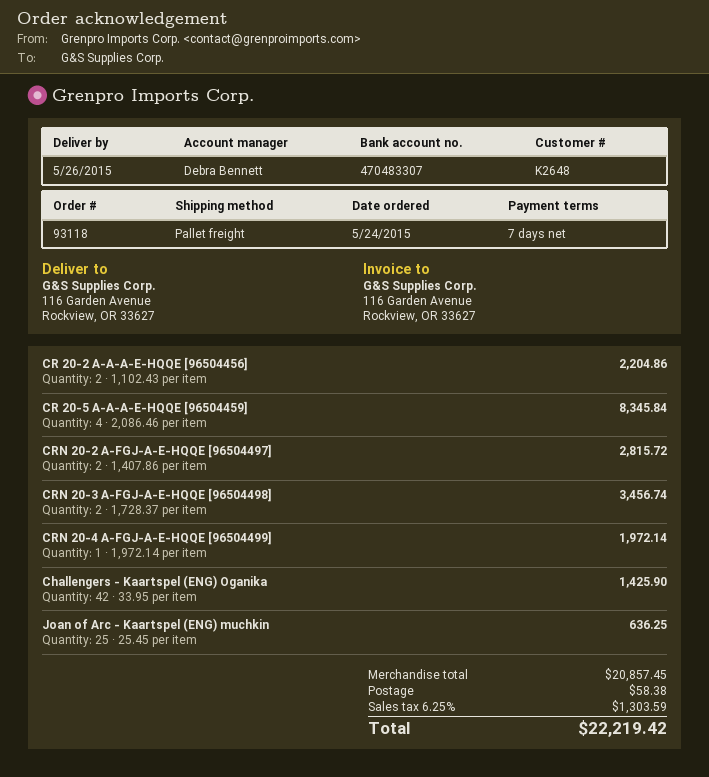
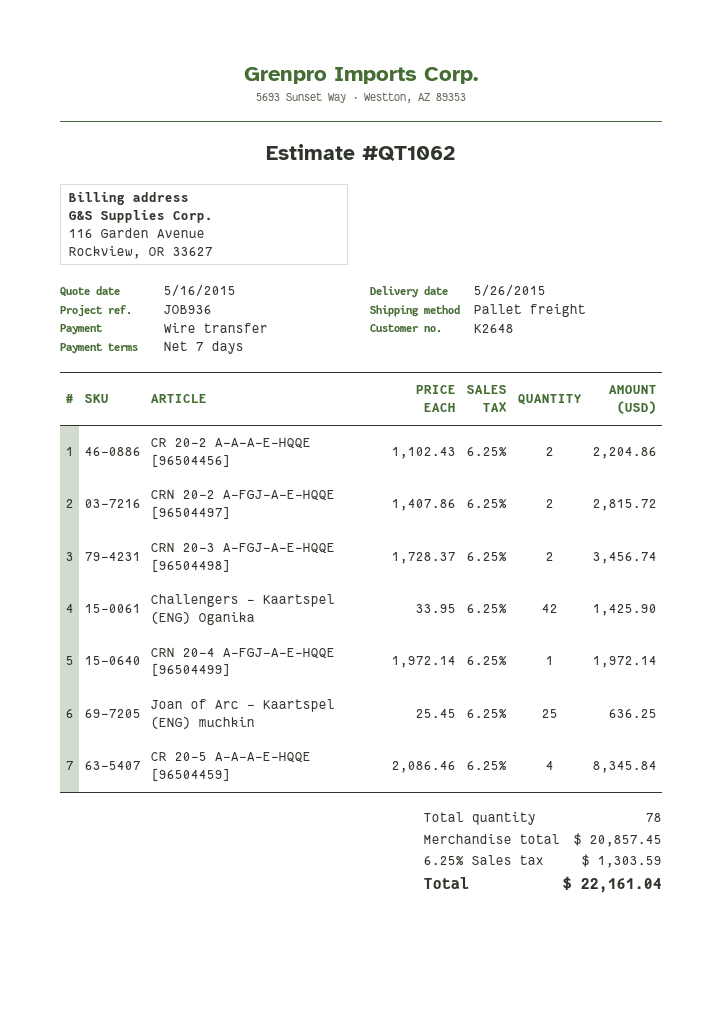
shipping: 58.38 -> none
total: 22219.42 -> 22161.04

